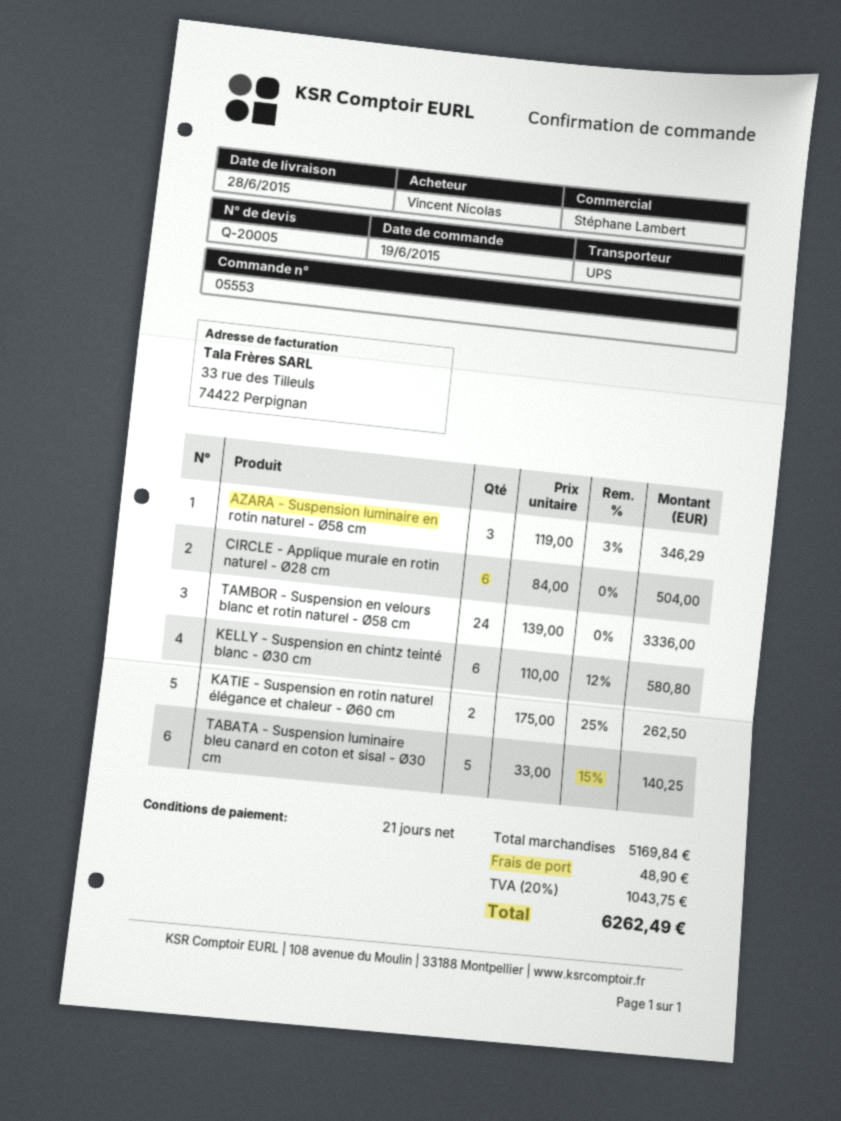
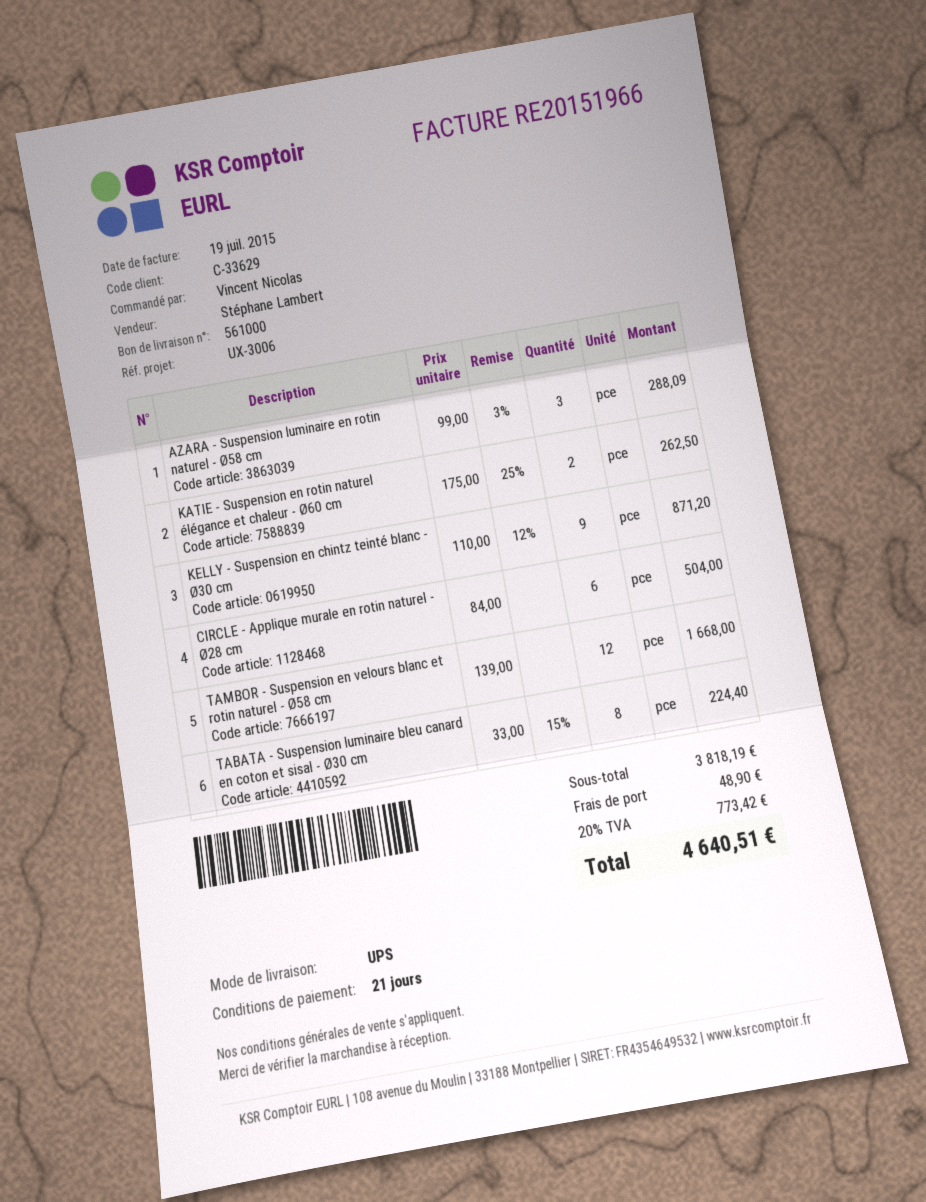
AZARA - Suspension luminaire en rotin naturel - Ø58 cm: 3 x 119.00 - 3% = 346.29 -> 3 x 99.00 - 3% = 288.09
TAMBOR - Suspension en velours blanc et rotin naturel - Ø58 cm: 24 x 139.00 = 3336.00 -> 12 x 139.00 = 1668.00
KELLY - Suspension en chintz teinté blanc - Ø30 cm: 6 x 110.00 - 12% = 580.80 -> 9 x 110.00 - 12% = 871.20
TABATA - Suspension luminaire bleu canard en coton et sisal - Ø30 cm: 5 x 33.00 - 15% = 140.25 -> 8 x 33.00 - 15% = 224.40
subtotal: 5169.84 -> 3818.19
tax: 20% = 1043.75 -> 20% = 773.42
total: 6262.49 -> 4640.51

